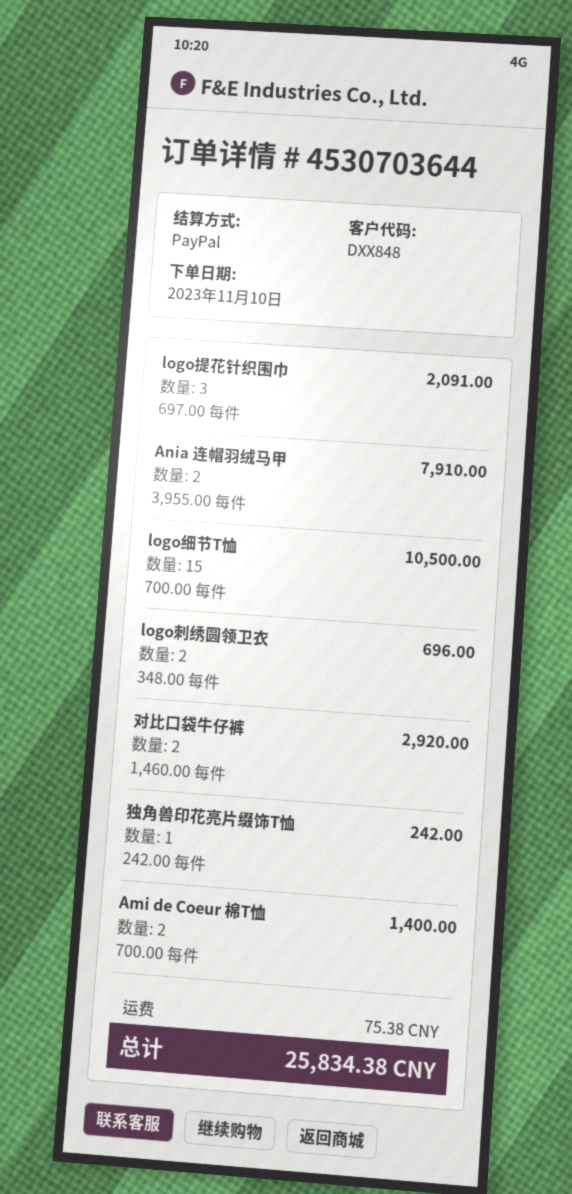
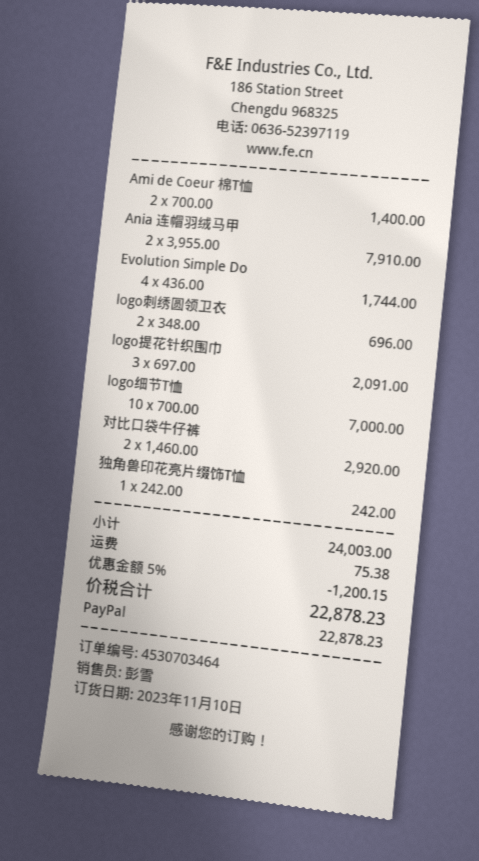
order number: 4530703644 -> 4530703464
logo细节T恤: 15 x 700.00 = 10500.00 -> 10 x 700.00 = 7000.00
Evolution Simple Do: none -> 4 x 436.00 = 1744.00
discount: none -> 5% = 1200.15
total: 25834.38 -> 22878.23

